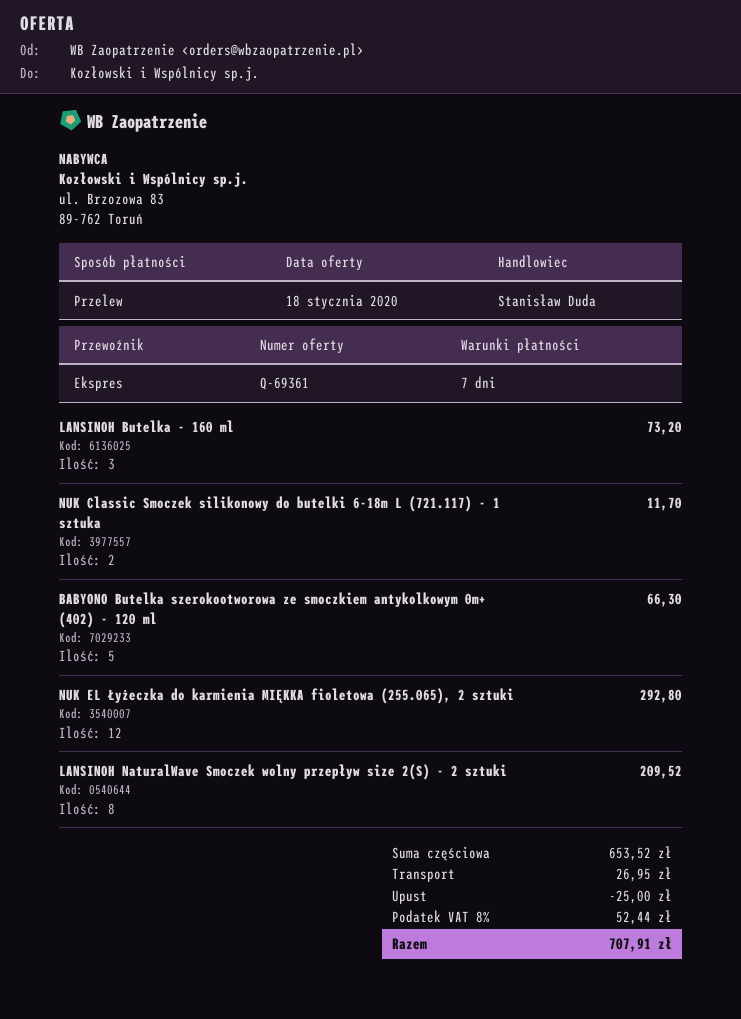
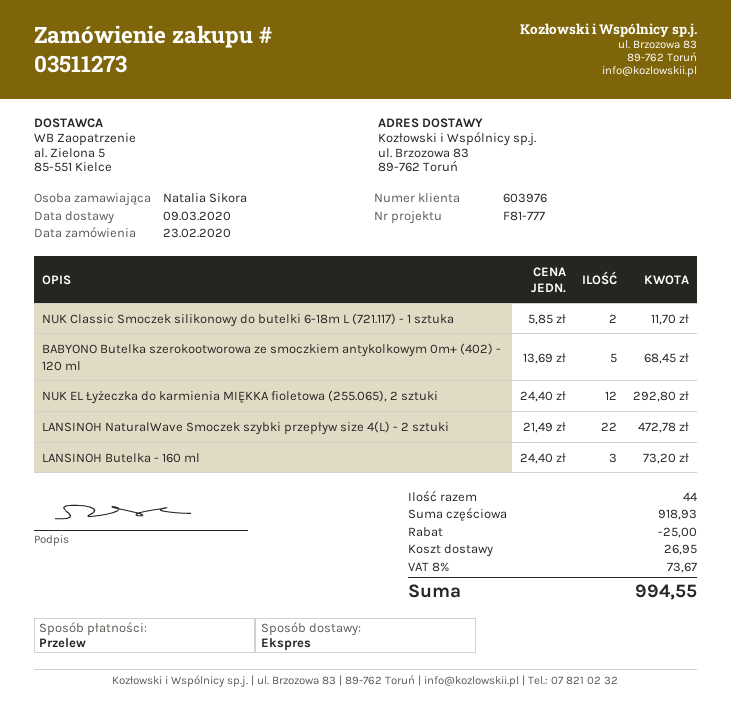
BABYONO Butelka szerokootworowa ze smoczkiem antykolkowym 0m+ (402) - 120 ml: 5 for 66.30 -> 5 for 68.45
LANSINOH NaturalWave Smoczek wolny przepływ size 2(S) - 2 sztuki: 8 for 209.52 -> none
LANSINOH NaturalWave Smoczek szybki przepływ size 4(L) - 2 sztuki: none -> 22 for 472.78
subtotal: 653.52 -> 918.93
tax: 8% = 52.44 -> 8% = 73.67
total: 707.91 -> 994.55

